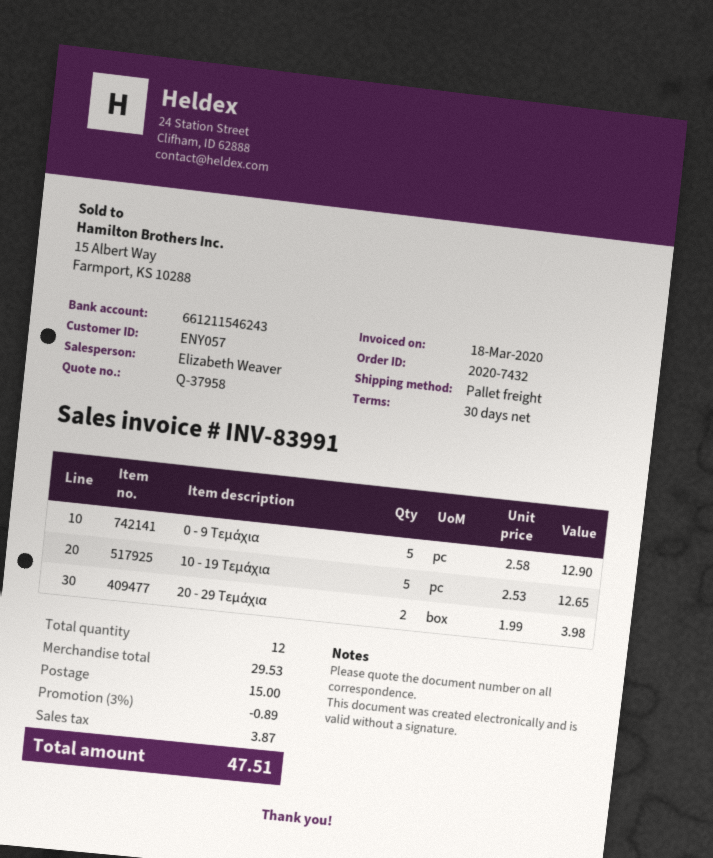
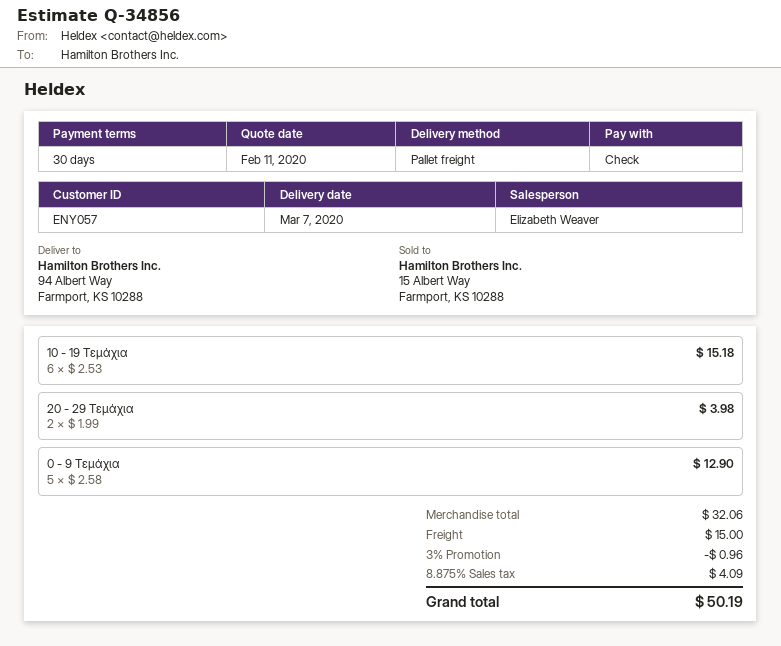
quote number: Q-37958 -> Q-34856
10 - 19 Τεμάχια: 5 x 2.53 = 12.65 -> 6 x 2.53 = 15.18
subtotal: 29.53 -> 32.06
discount: 3% = 0.89 -> 3% = 0.96
tax: 3.87 -> 4.09
total: 47.51 -> 50.19

